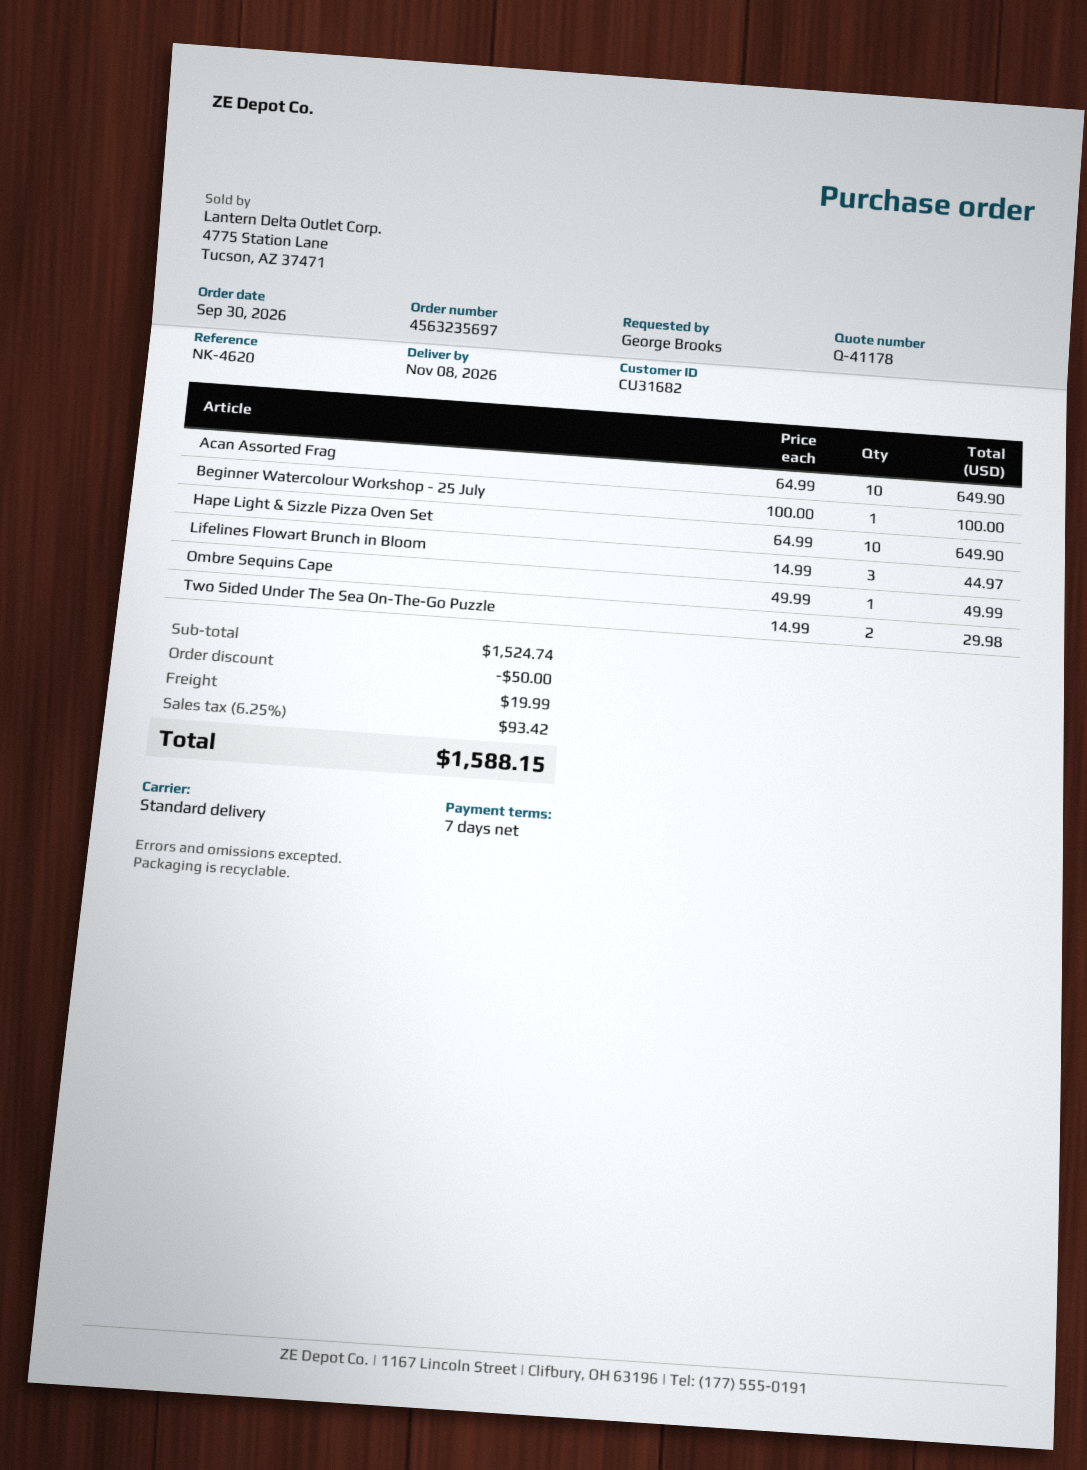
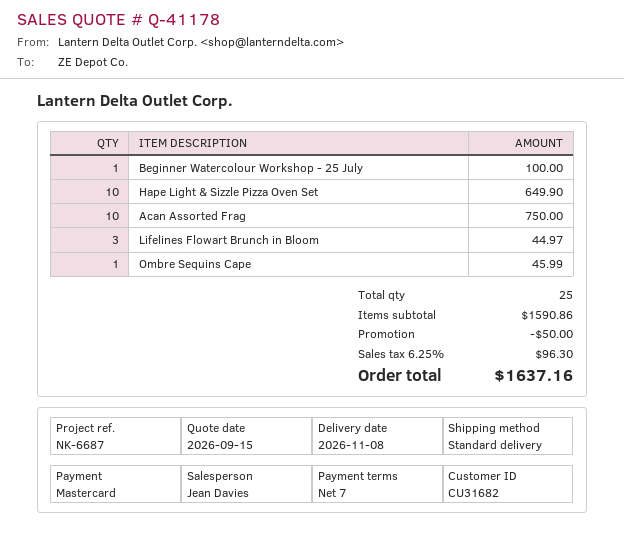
reference: NK-4620 -> NK-6687
Acan Assorted Frag: 10 for 649.90 -> 10 for 750.00
Ombre Sequins Cape: 1 for 49.99 -> 1 for 45.99
Two Sided Under The Sea On-The-Go Puzzle: 2 for 29.98 -> none
subtotal: 1524.74 -> 1590.86
shipping: 19.99 -> none
tax: 6.25% = 93.42 -> 6.25% = 96.30
total: 1588.15 -> 1637.16

